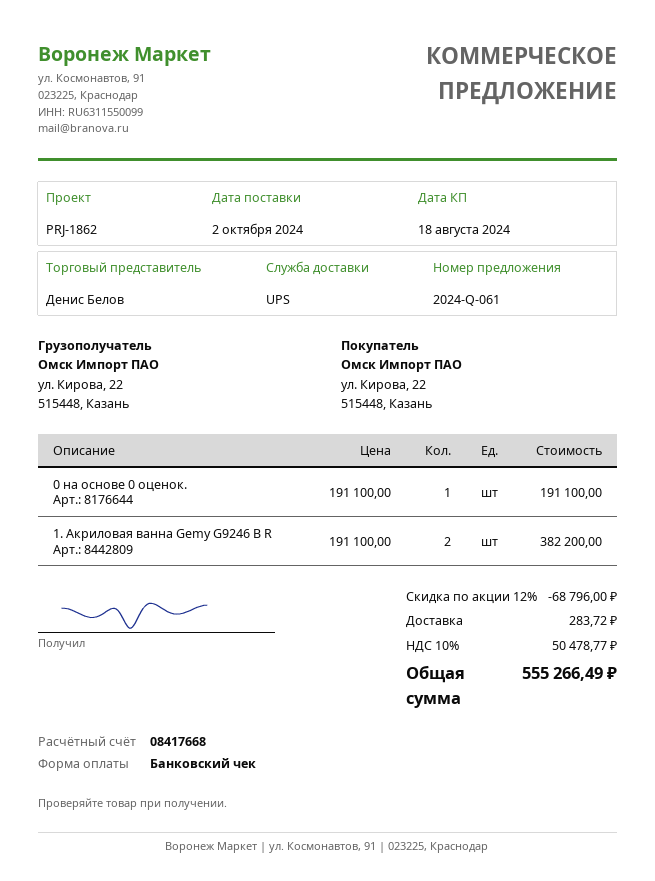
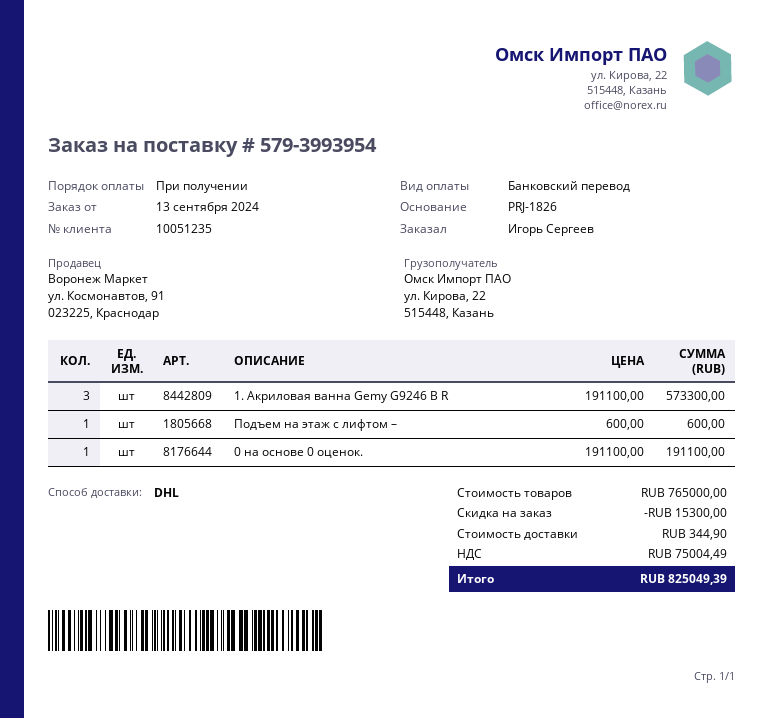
reference: PRJ-1862 -> PRJ-1826
payment method: cheque -> bank transfer
shipping method: UPS -> DHL
1. Акриловая ванна Gemy G9246 B R: 2 x 191100.00 = 382200.00 -> 3 x 191100.00 = 573300.00
Подъем на этаж с лифтом –: none -> 1 x 600.00 = 600.00
discount: 68796.00 -> 15300.00
shipping: 283.72 -> 344.90
tax: 50478.77 -> 75004.49
total: 555266.49 -> 825049.39

